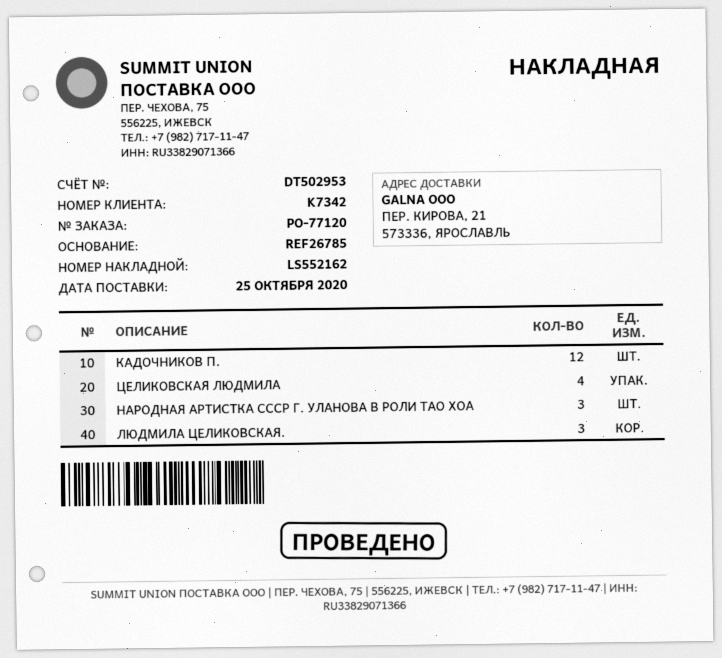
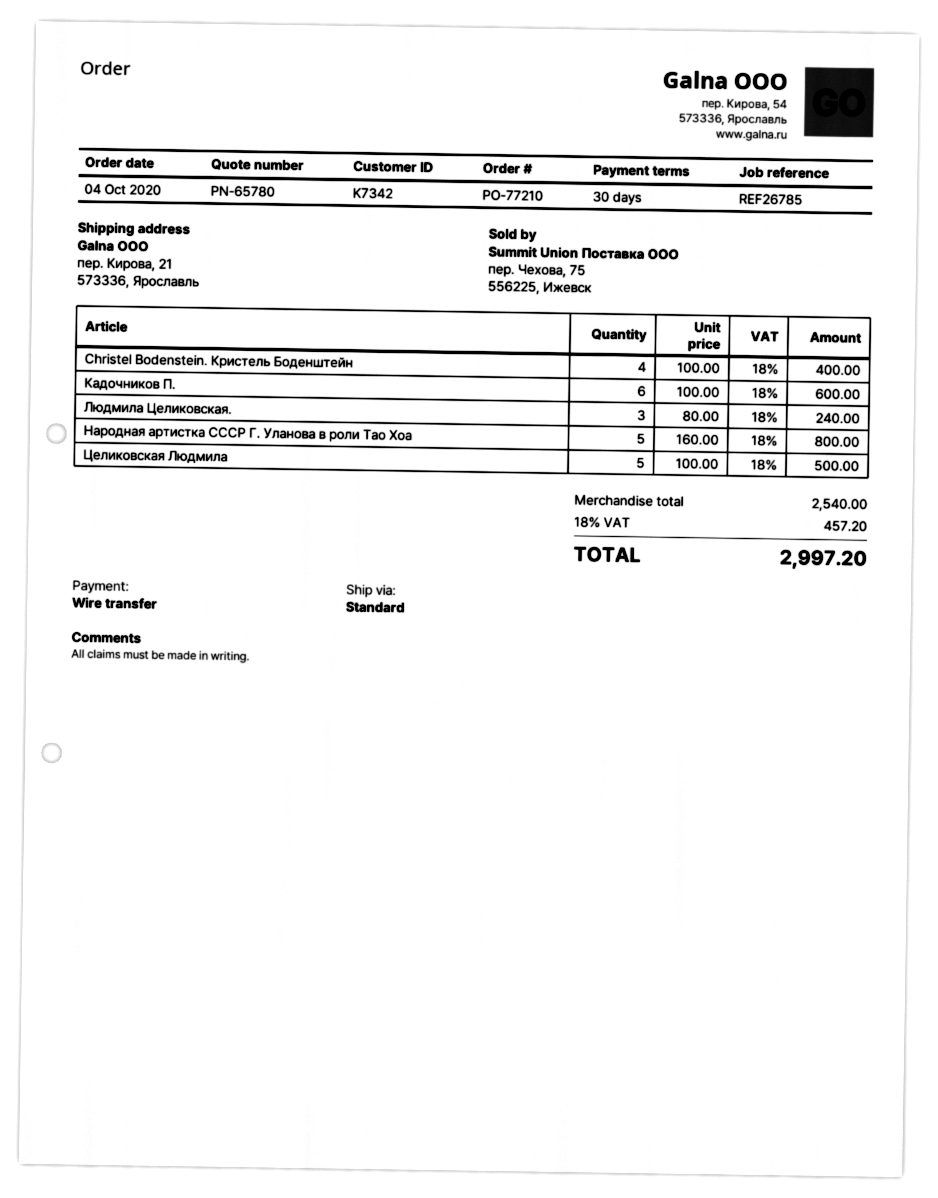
order number: PO-77120 -> PO-77210
КАДОЧНИКОВ П.: 12 -> 6
ЦЕЛИКОВСКАЯ ЛЮДМИЛА: 4 -> 5
НАРОДНАЯ АРТИСТКА СССР Г. УЛАНОВА В РОЛИ ТАО ХОА: 3 -> 5
Christel Bodenstein. Кристель Боденштейн: none -> 4

